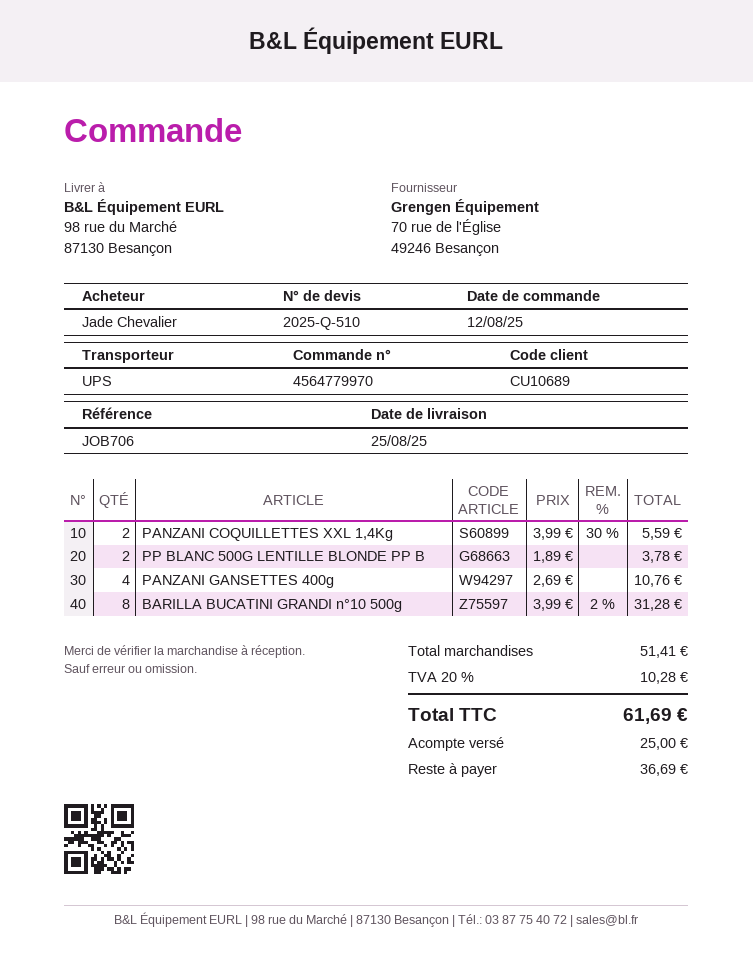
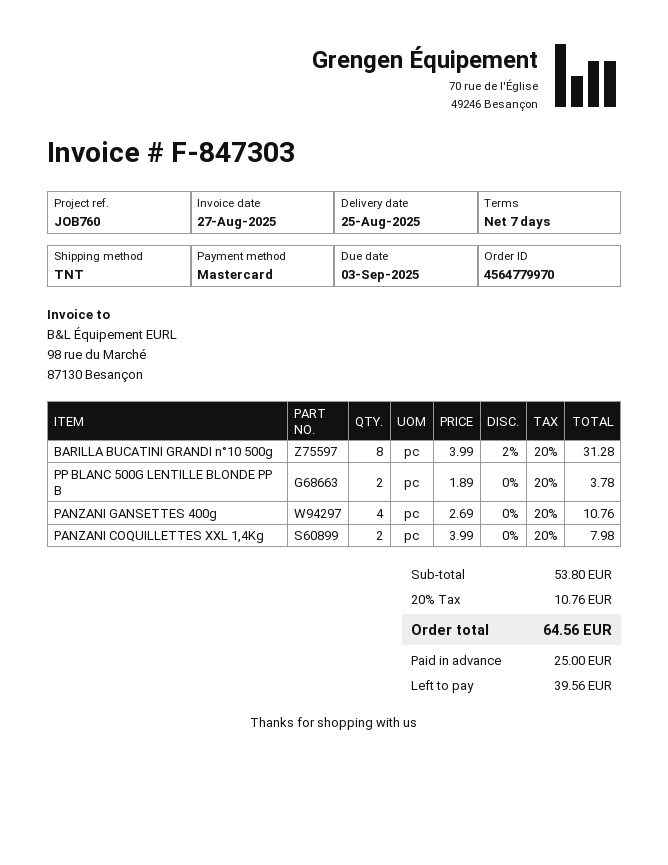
reference: JOB706 -> JOB760
shipping method: UPS -> TNT
PANZANI COQUILLETTES XXL 1,4Kg: 2 x 3.99 - 30% = 5.59 -> 2 x 3.99 = 7.98
subtotal: 51.41 -> 53.80
tax: 20% = 10.28 -> 20% = 10.76
total: 61.69 -> 64.56
balance: 36.69 -> 39.56

